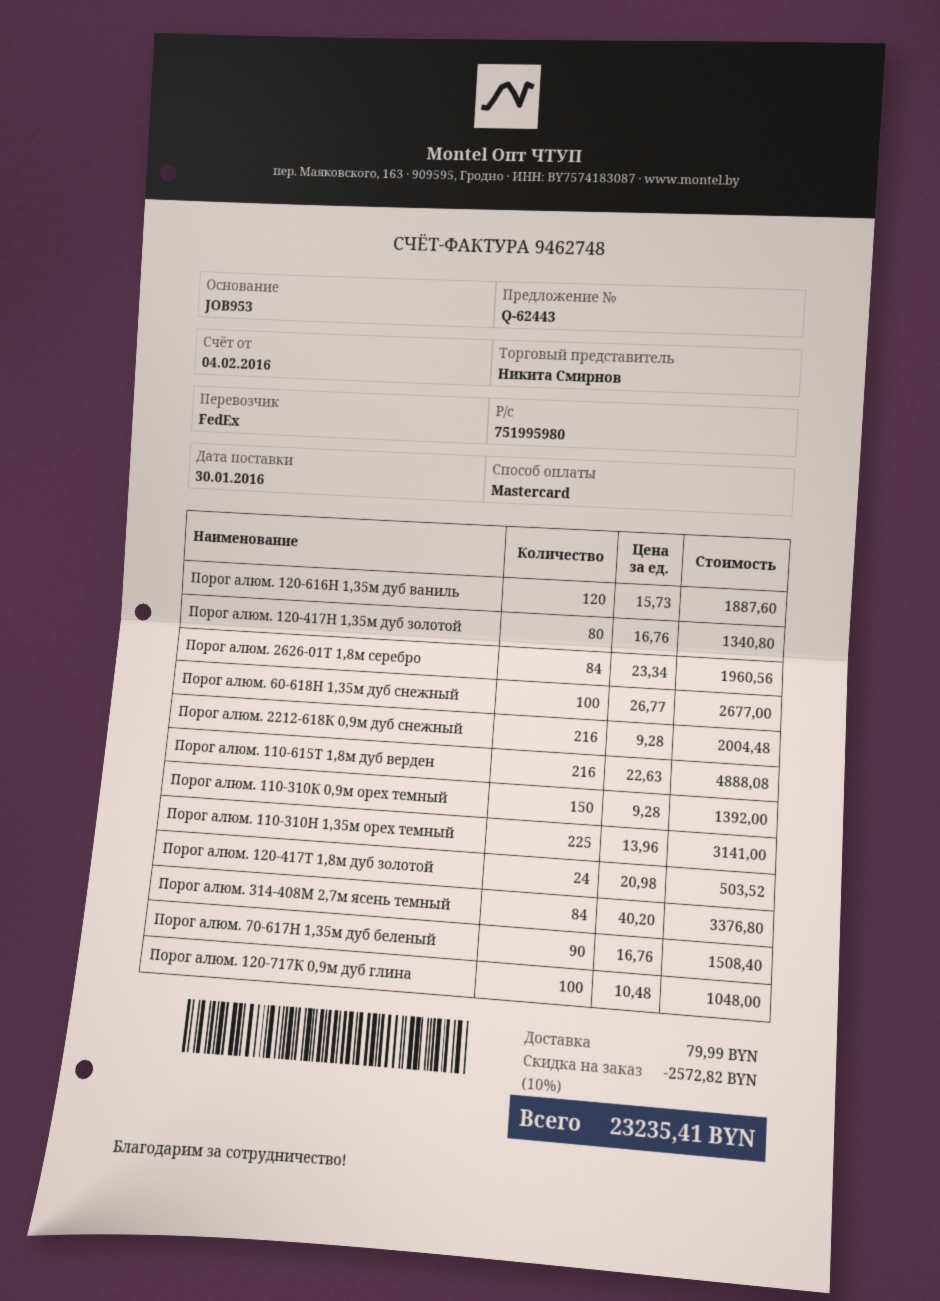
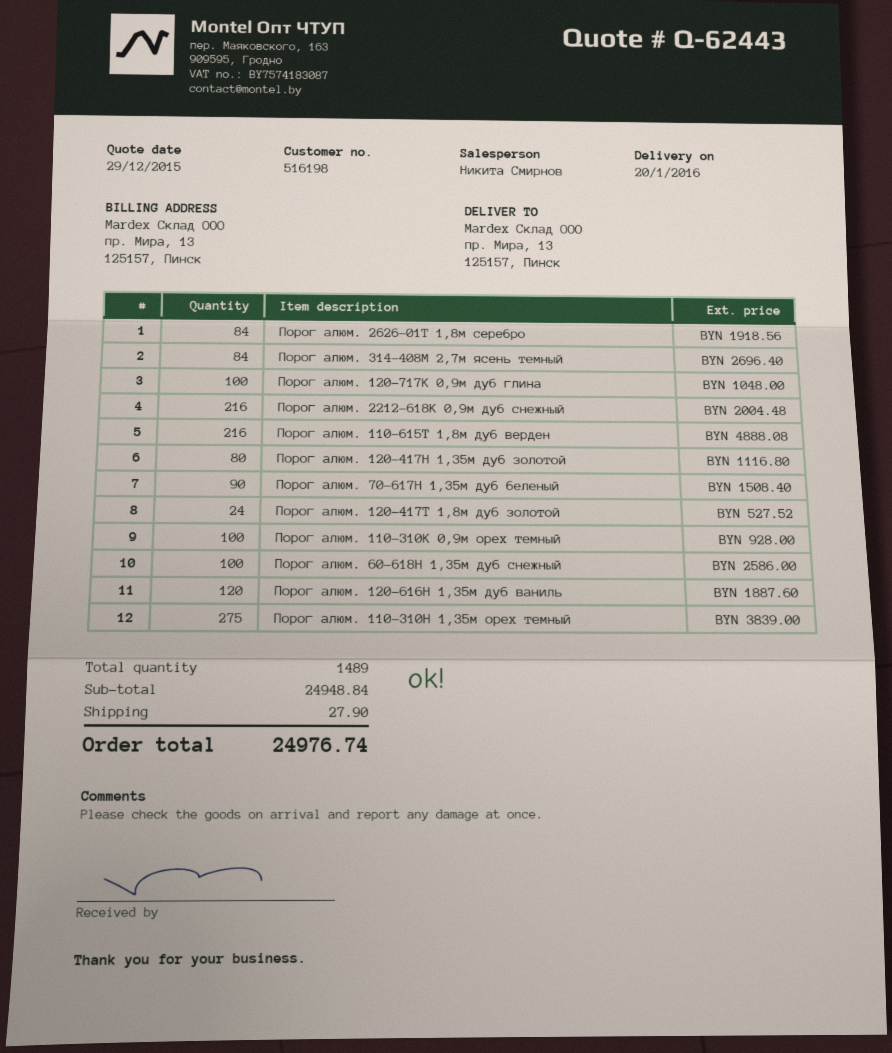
delivery date: 2016-01-30 -> 2016-01-20
Порог алюм. 120-417Н 1,35м дуб золотой: 80 for 1340.80 -> 80 for 1116.80
Порог алюм. 2626-01Т 1,8м серебро: 84 for 1960.56 -> 84 for 1918.56
Порог алюм. 60-618Н 1,35м дуб снежный: 100 for 2677.00 -> 100 for 2586.00
Порог алюм. 110-310К 0,9м орех темный: 150 for 1392.00 -> 100 for 928.00
Порог алюм. 110-310Н 1,35м орех темный: 225 for 3141.00 -> 275 for 3839.00
Порог алюм. 120-417Т 1,8м дуб золотой: 24 for 503.52 -> 24 for 527.52
Порог алюм. 314-408М 2,7м ясень темный: 84 for 3376.80 -> 84 for 2696.40
discount: 10% = 2572.82 -> none
shipping: 79.99 -> 27.90
total: 23235.41 -> 24976.74

